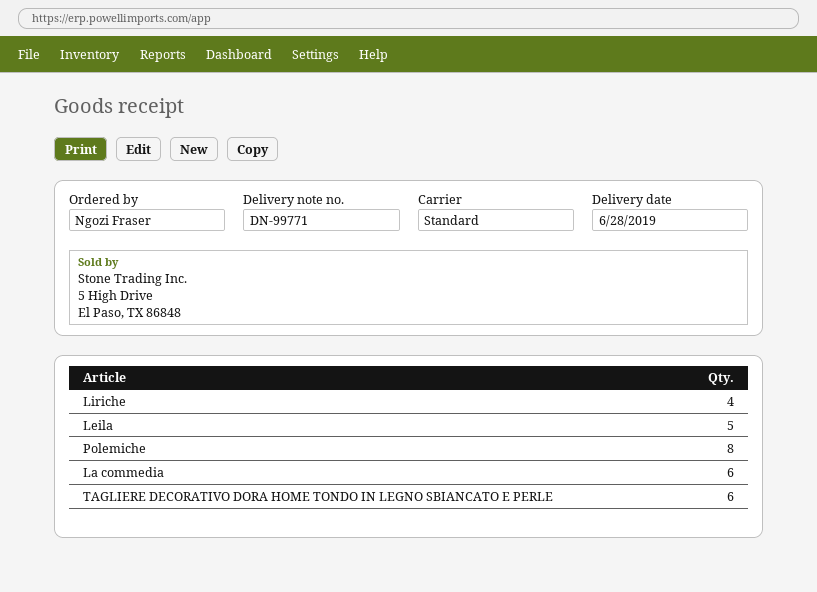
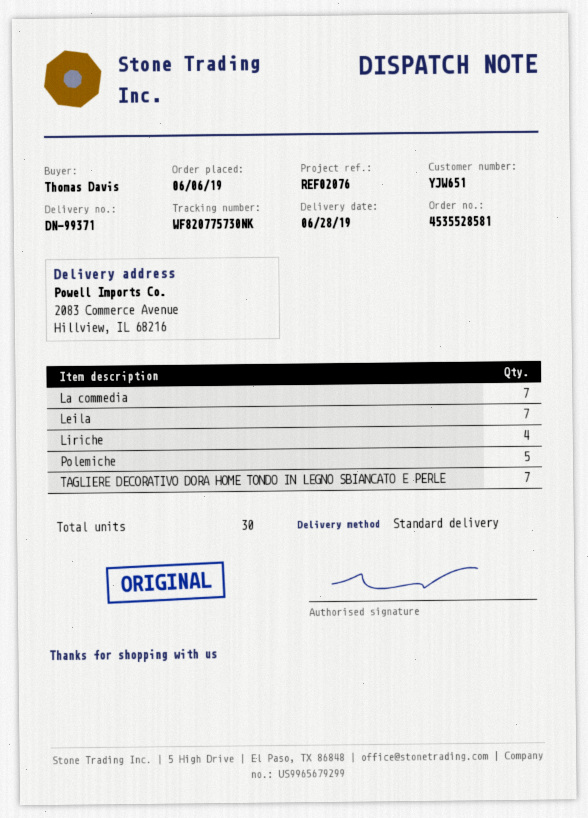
delivery note number: DN-99771 -> DN-99371
ordered by: Ngozi Fraser -> Thomas Davis
Leila: 5 -> 7
Polemiche: 8 -> 5
La commedia: 6 -> 7
TAGLIERE DECORATIVO DORA HOME TONDO IN LEGNO SBIANCATO E PERLE: 6 -> 7

